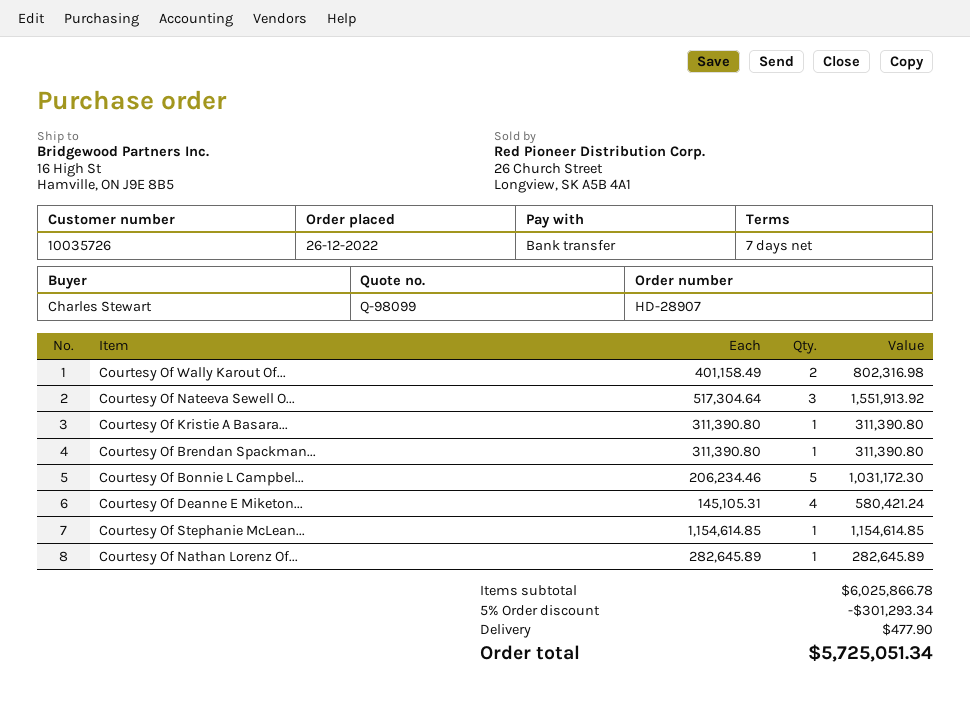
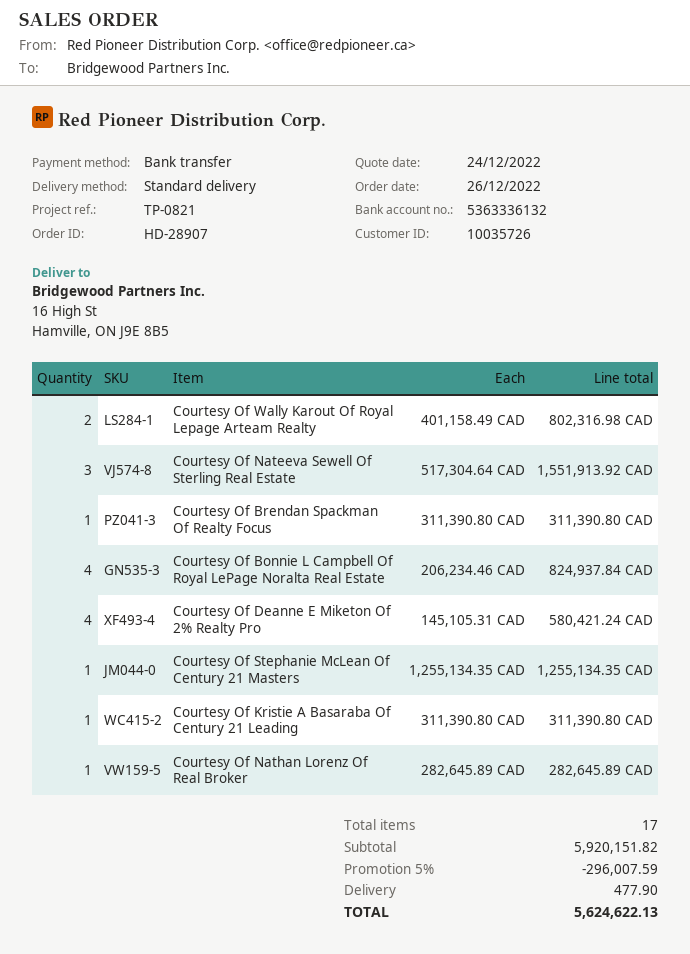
Courtesy Of Bonnie L Campbel...: 5 x 206234.46 = 1031172.30 -> 4 x 206234.46 = 824937.84
Courtesy Of Stephanie McLean...: 1 x 1154614.85 = 1154614.85 -> 1 x 1255134.35 = 1255134.35
subtotal: 6025866.78 -> 5920151.82
discount: 5% = 301293.34 -> 5% = 296007.59
total: 5725051.34 -> 5624622.13

